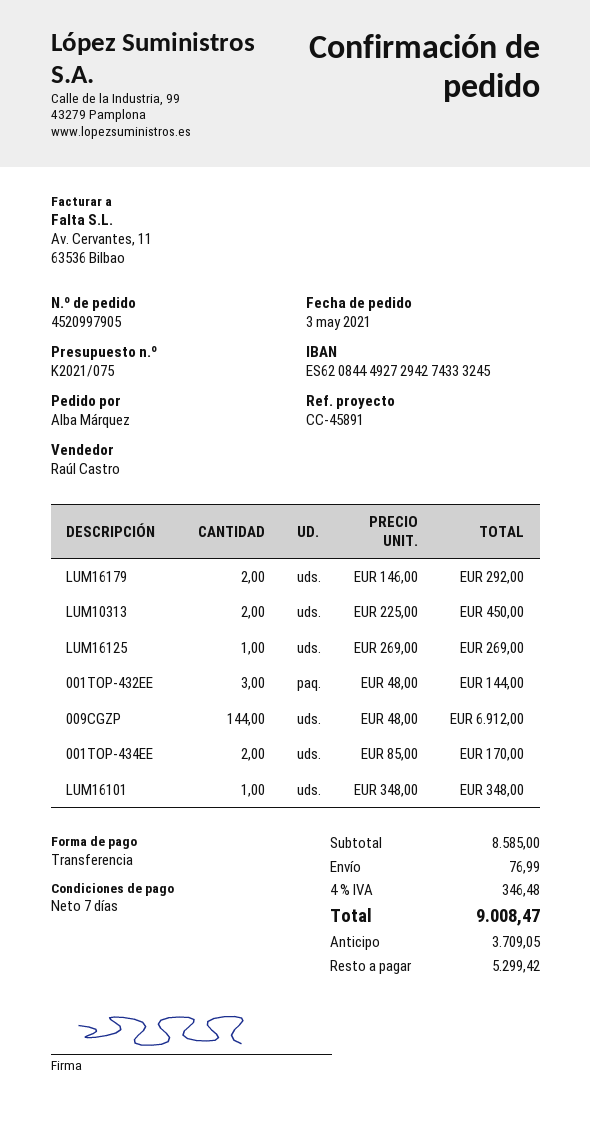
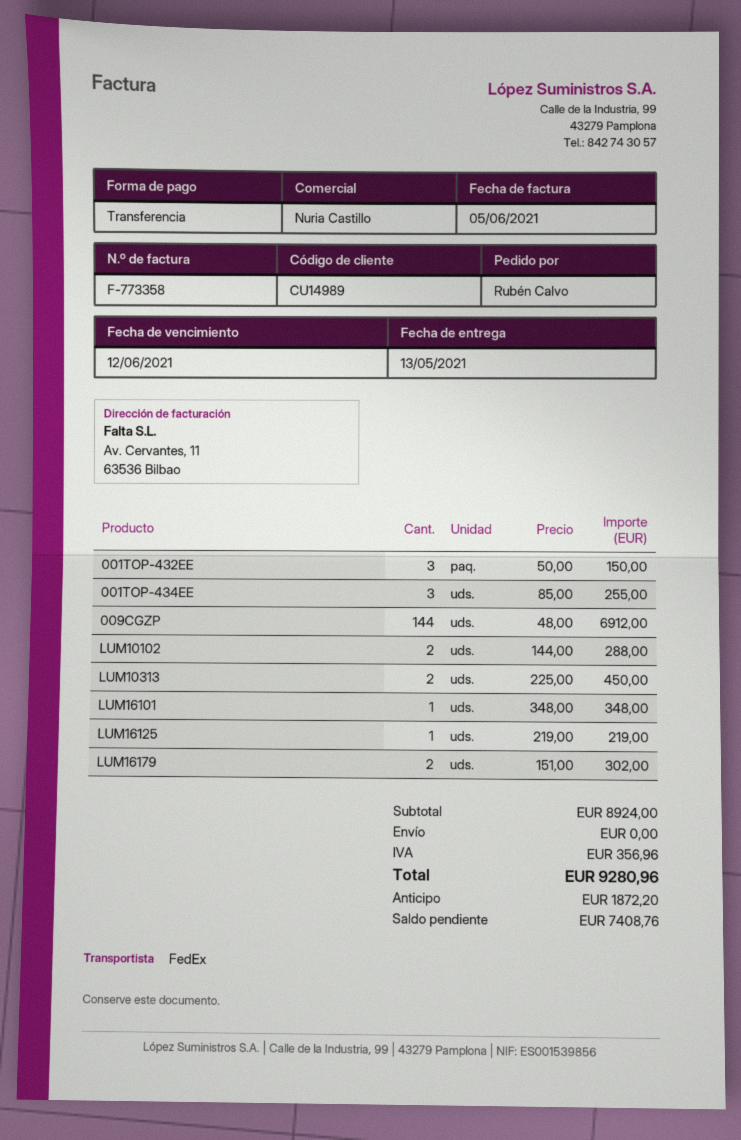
ordered by: Alba Márquez -> Rubén Calvo
sales rep: Raúl Castro -> Nuria Castillo
LUM16179: 2 x 146.00 = 292.00 -> 2 x 151.00 = 302.00
LUM16125: 1 x 269.00 = 269.00 -> 1 x 219.00 = 219.00
001TOP-432EE: 3 x 48.00 = 144.00 -> 3 x 50.00 = 150.00
001TOP-434EE: 2 x 85.00 = 170.00 -> 3 x 85.00 = 255.00
LUM10102: none -> 2 x 144.00 = 288.00
subtotal: 8585.00 -> 8924.00
shipping: 76.99 -> 0.00
tax: 346.48 -> 356.96
total: 9008.47 -> 9280.96
deposit: 3709.05 -> 1872.20
balance: 5299.42 -> 7408.76

